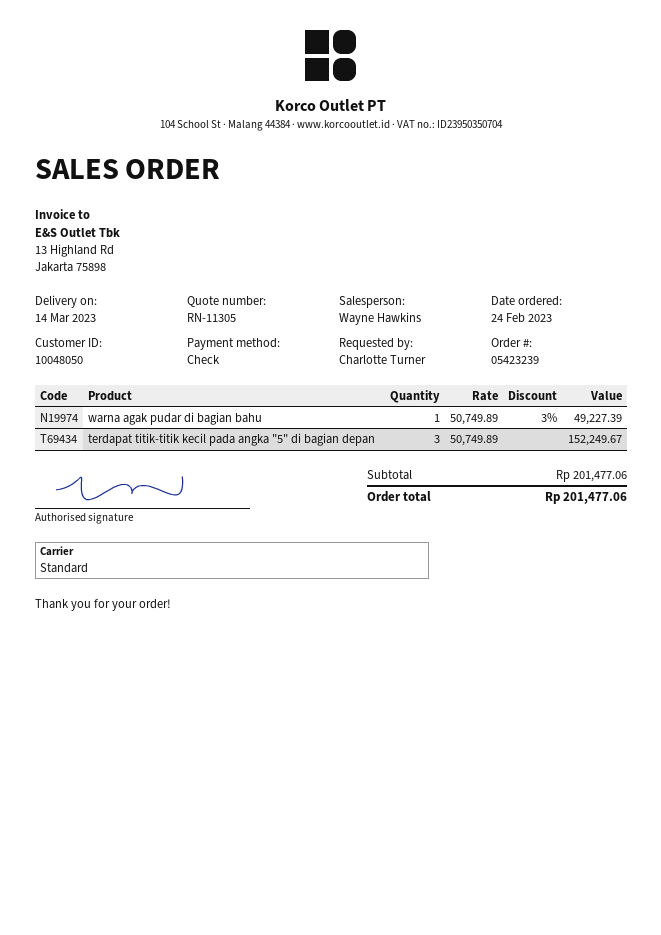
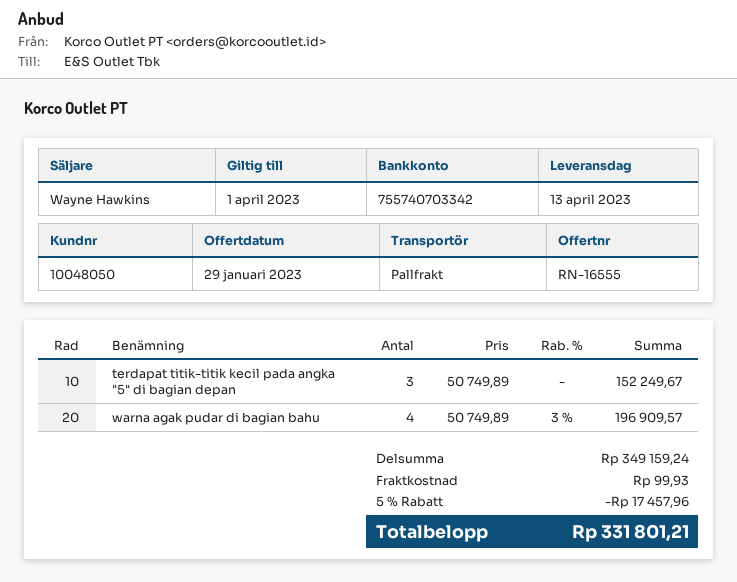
quote number: RN-11305 -> RN-16555
delivery date: 2023-03-14 -> 2023-04-13
shipping method: standard -> pallet freight
warna agak pudar di bagian bahu: 1 x 50749.89 - 3% = 49227.39 -> 4 x 50749.89 - 3% = 196909.57
subtotal: 201477.06 -> 349159.24
discount: none -> 5% = 17457.96
shipping: none -> 99.93
total: 201477.06 -> 331801.21

